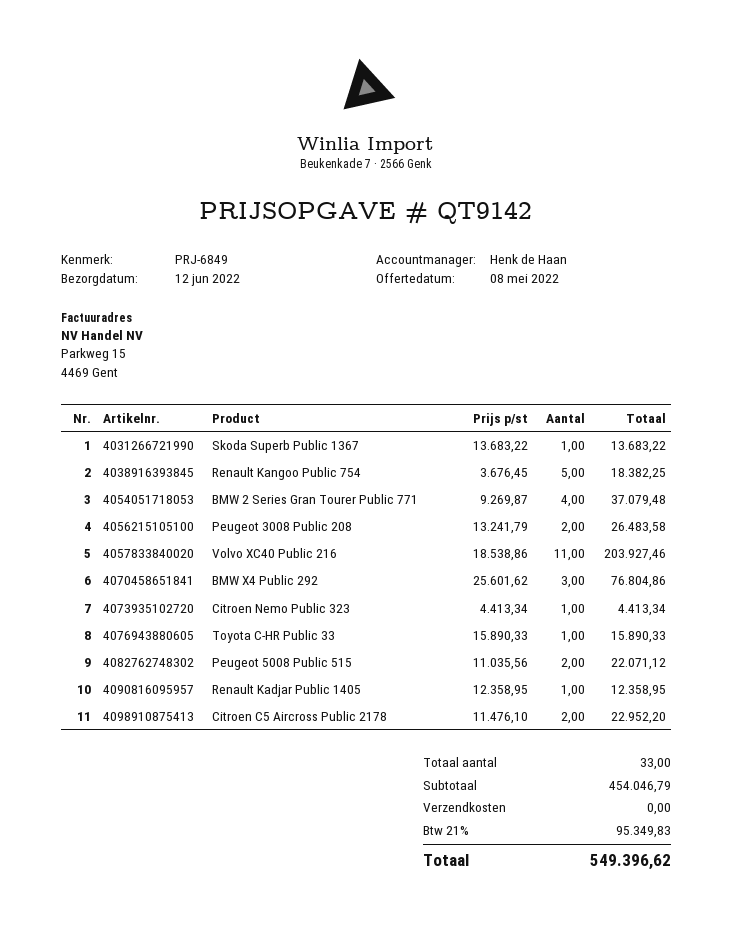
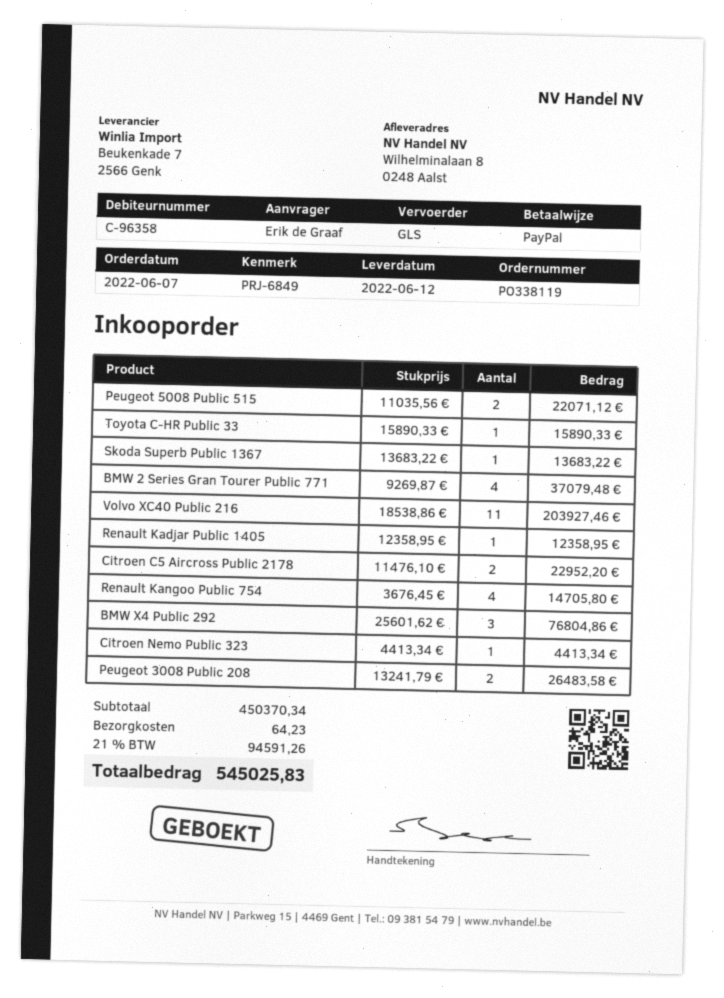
Renault Kangoo Public 754: 5 x 3676.45 = 18382.25 -> 4 x 3676.45 = 14705.80
subtotal: 454046.79 -> 450370.34
shipping: 0.00 -> 64.23
tax: 21% = 95349.83 -> 21% = 94591.26
total: 549396.62 -> 545025.83

